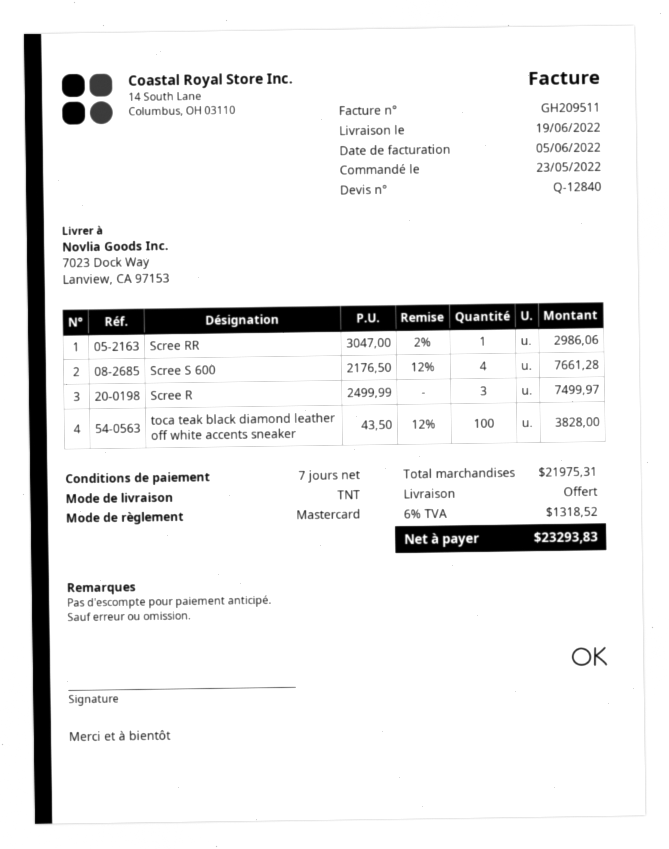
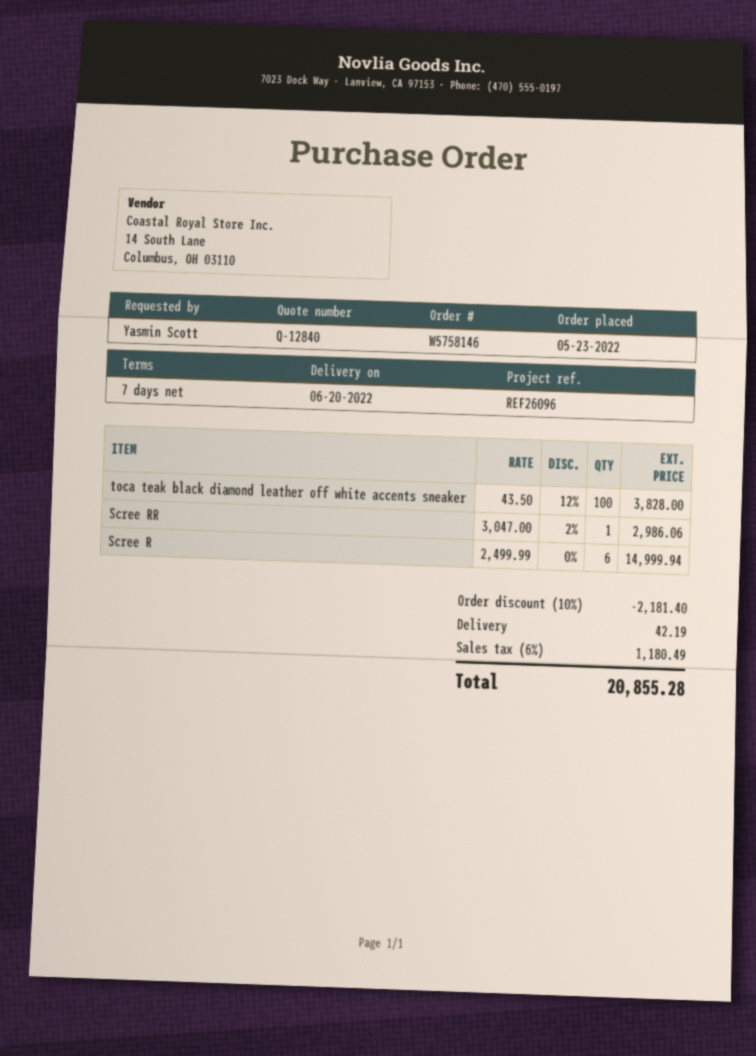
delivery date: 2022-06-19 -> 2022-06-20
Scree S 600: 4 x 2176.50 - 12% = 7661.28 -> none
Scree R: 3 x 2499.99 = 7499.97 -> 6 x 2499.99 = 14999.94
discount: none -> 10% = 2181.40
shipping: 0.00 -> 42.19
tax: 6% = 1318.52 -> 6% = 1180.49
total: 23293.83 -> 20855.28

